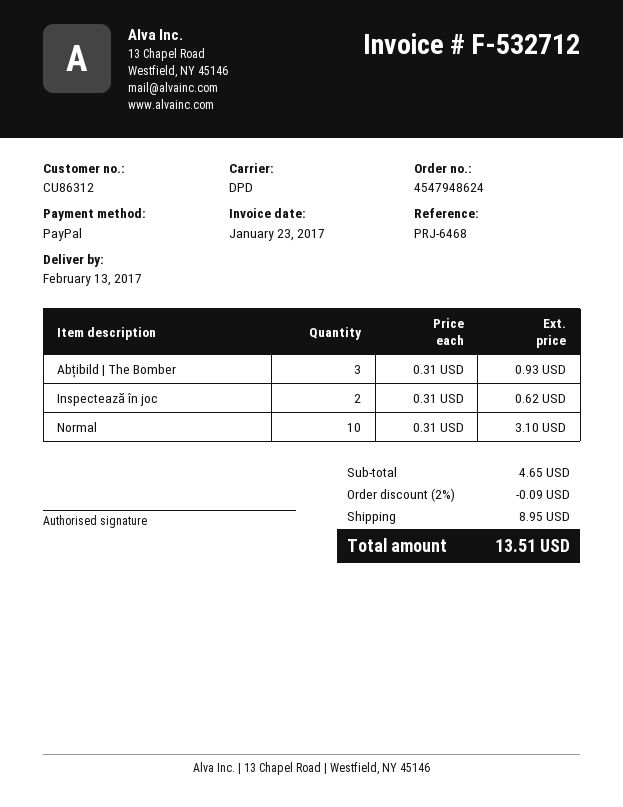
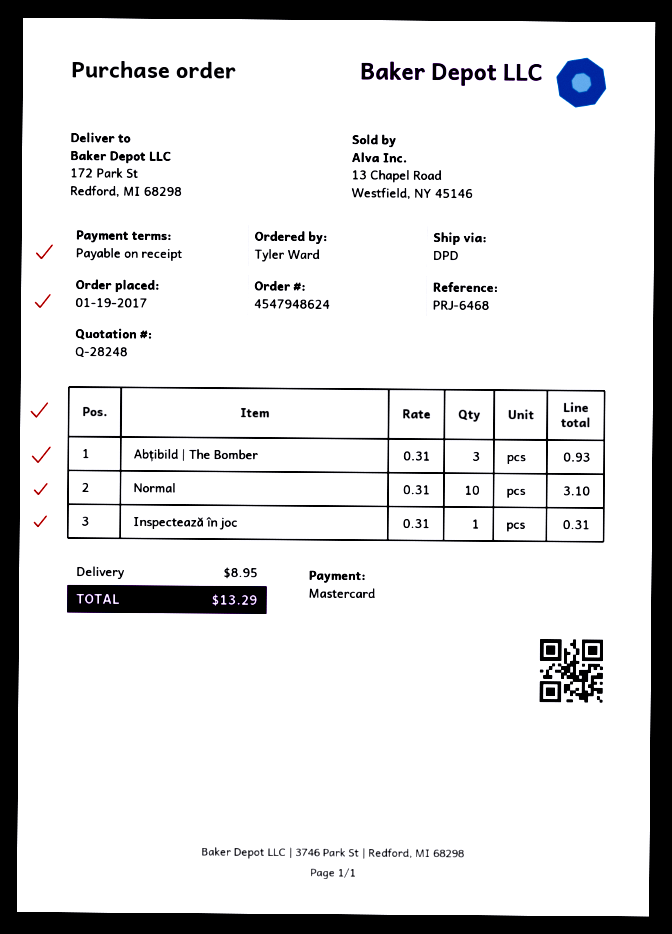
payment method: PayPal -> Mastercard
Inspectează în joc: 2 x 0.31 = 0.62 -> 1 x 0.31 = 0.31
discount: 2% = 0.09 -> none
total: 13.51 -> 13.29

